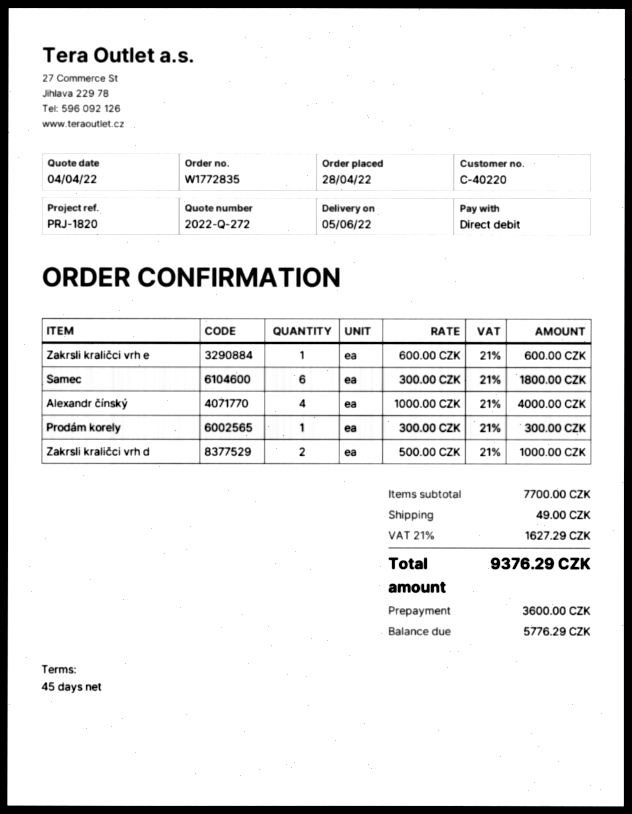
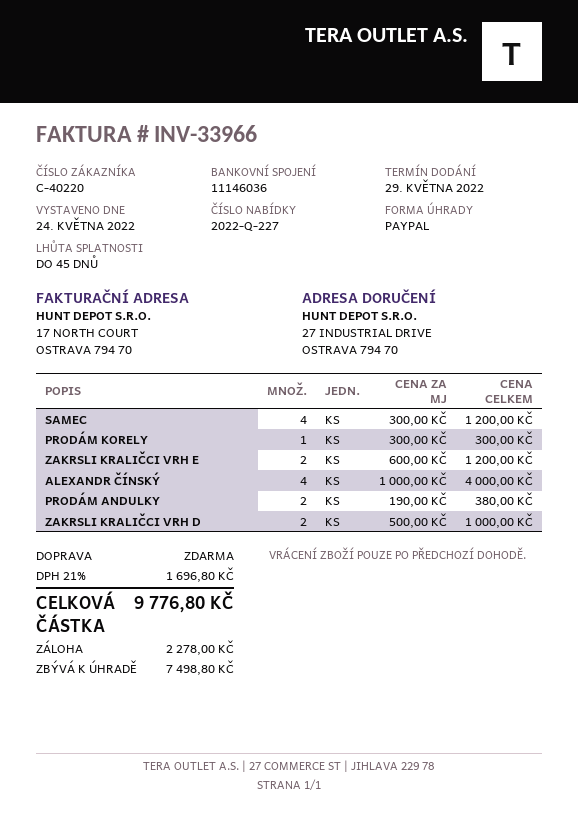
quote number: 2022-Q-272 -> 2022-Q-227
delivery date: 2022-06-05 -> 2022-05-29
payment method: direct debit -> PayPal
Zakrsli kraličci vrh e: 1 x 600.00 = 600.00 -> 2 x 600.00 = 1200.00
Samec: 6 x 300.00 = 1800.00 -> 4 x 300.00 = 1200.00
PRODÁM ANDULKY: none -> 2 x 190.00 = 380.00
shipping: 49.00 -> 0.00
tax: 21% = 1627.29 -> 21% = 1696.80
total: 9376.29 -> 9776.80
deposit: 3600.00 -> 2278.00
balance: 5776.29 -> 7498.80

